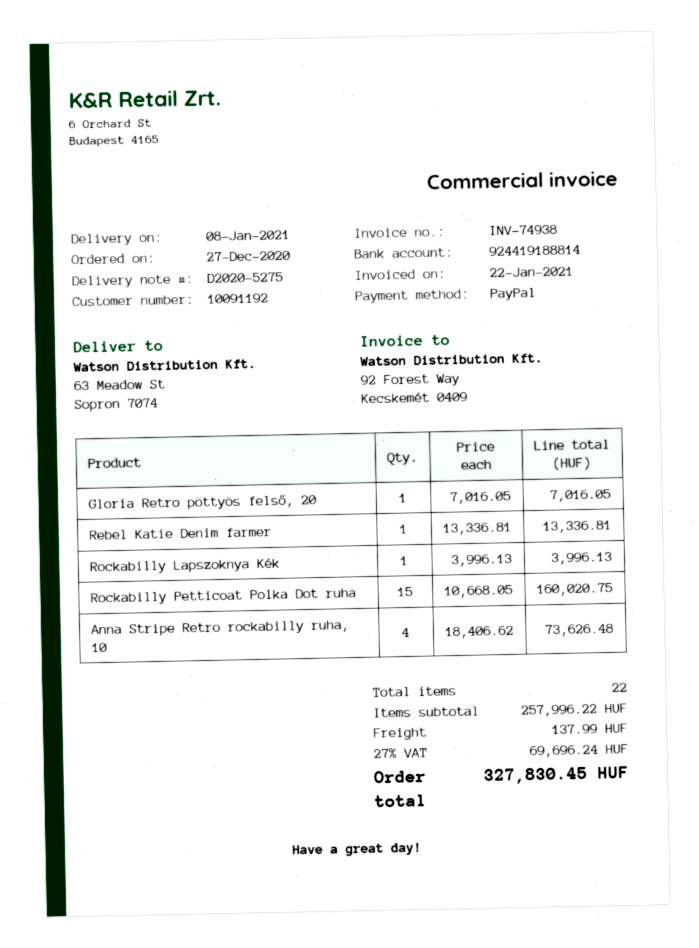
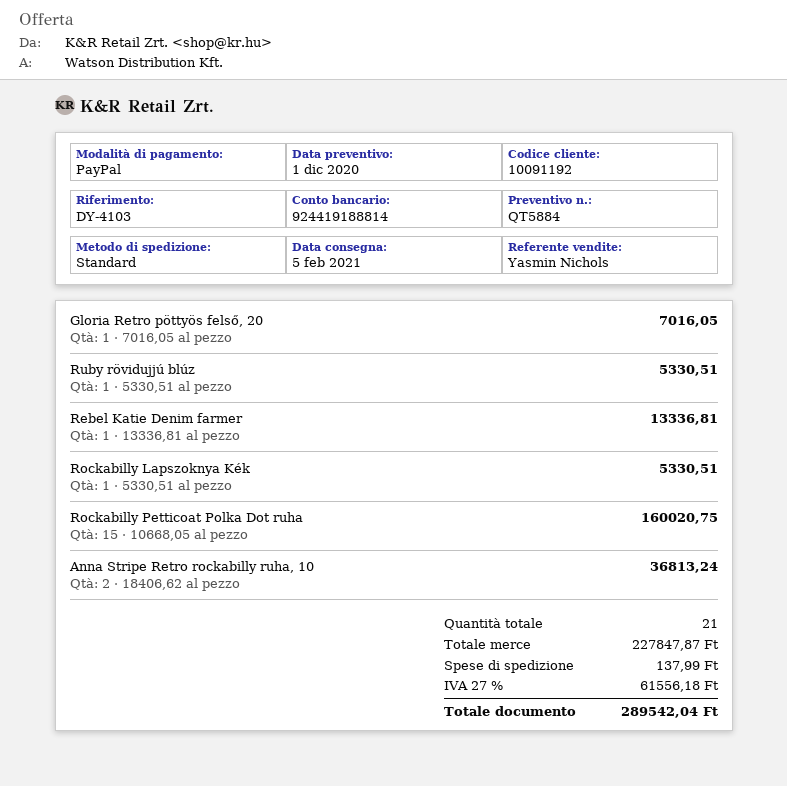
delivery date: 2021-01-08 -> 2021-02-05
Rockabilly Lapszoknya Kék: 1 x 3996.13 = 3996.13 -> 1 x 5330.51 = 5330.51
Anna Stripe Retro rockabilly ruha, 10: 4 x 18406.62 = 73626.48 -> 2 x 18406.62 = 36813.24
Ruby rövidujjú blúz: none -> 1 x 5330.51 = 5330.51
total quantity: 22 -> 21
subtotal: 257996.22 -> 227847.87
tax: 27% = 69696.24 -> 27% = 61556.18
total: 327830.45 -> 289542.04

